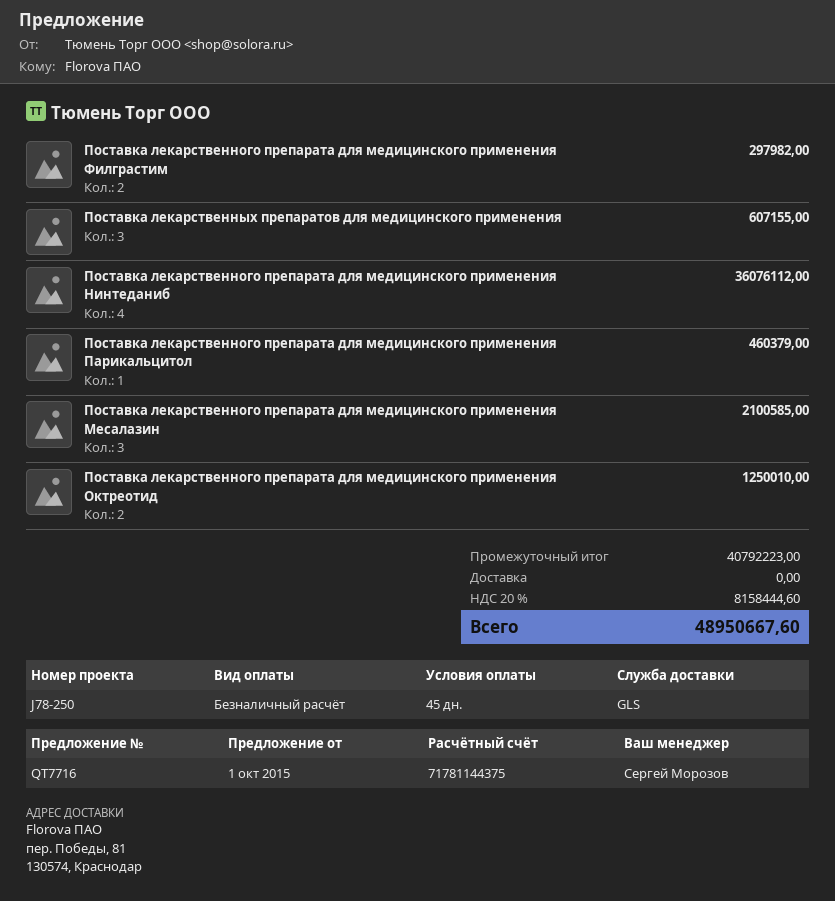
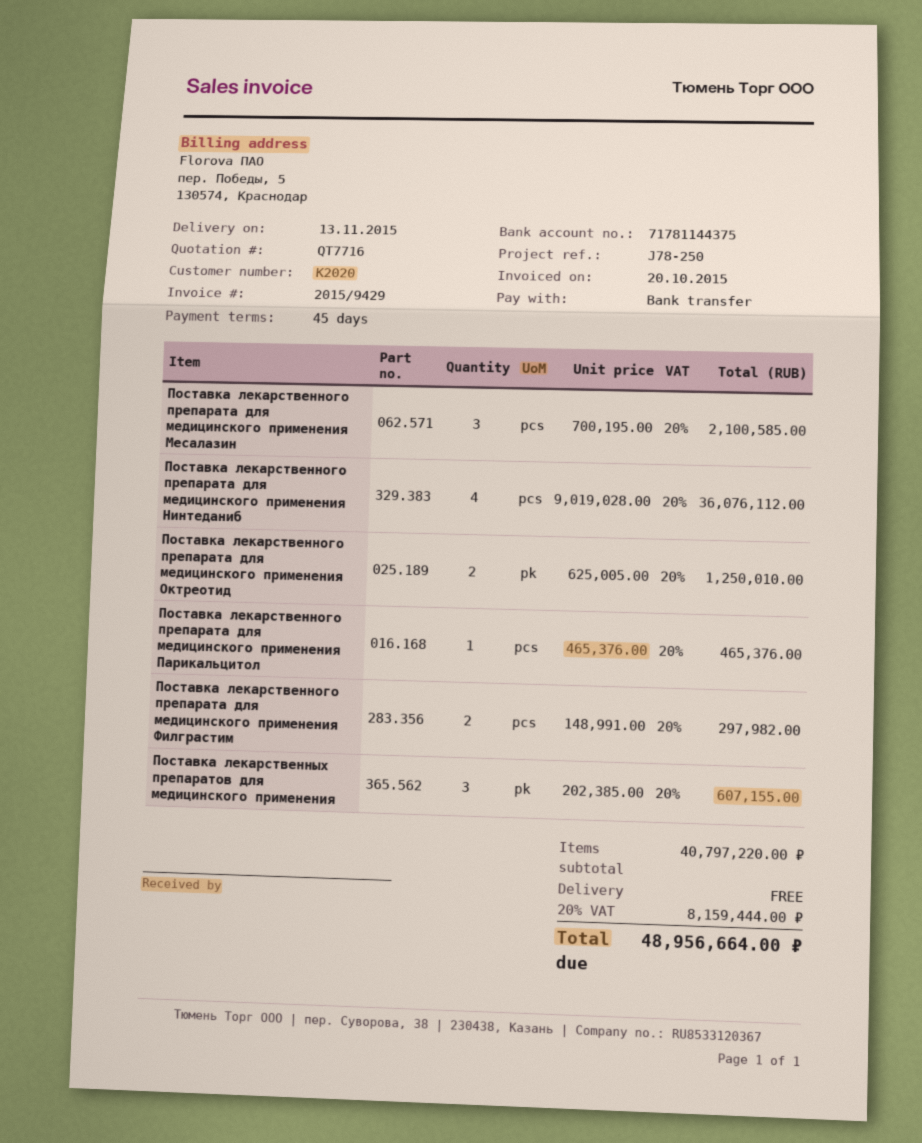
Поставка лекарственного препарата для медицинского применения Парикальцитол: 1 for 460379.00 -> 1 for 465376.00
subtotal: 40792223.00 -> 40797220.00
tax: 20% = 8158444.60 -> 20% = 8159444.00
total: 48950667.60 -> 48956664.00

